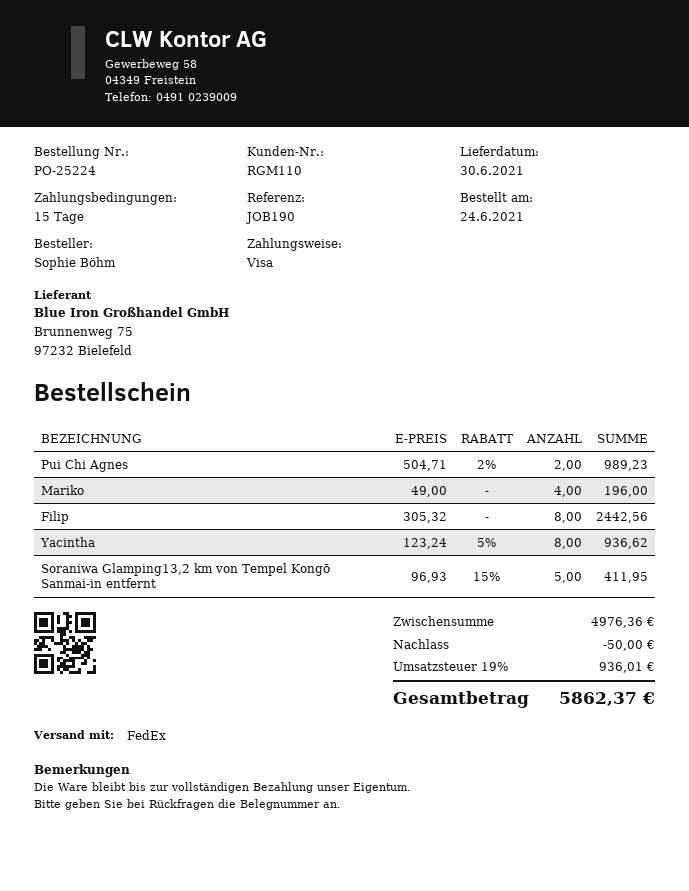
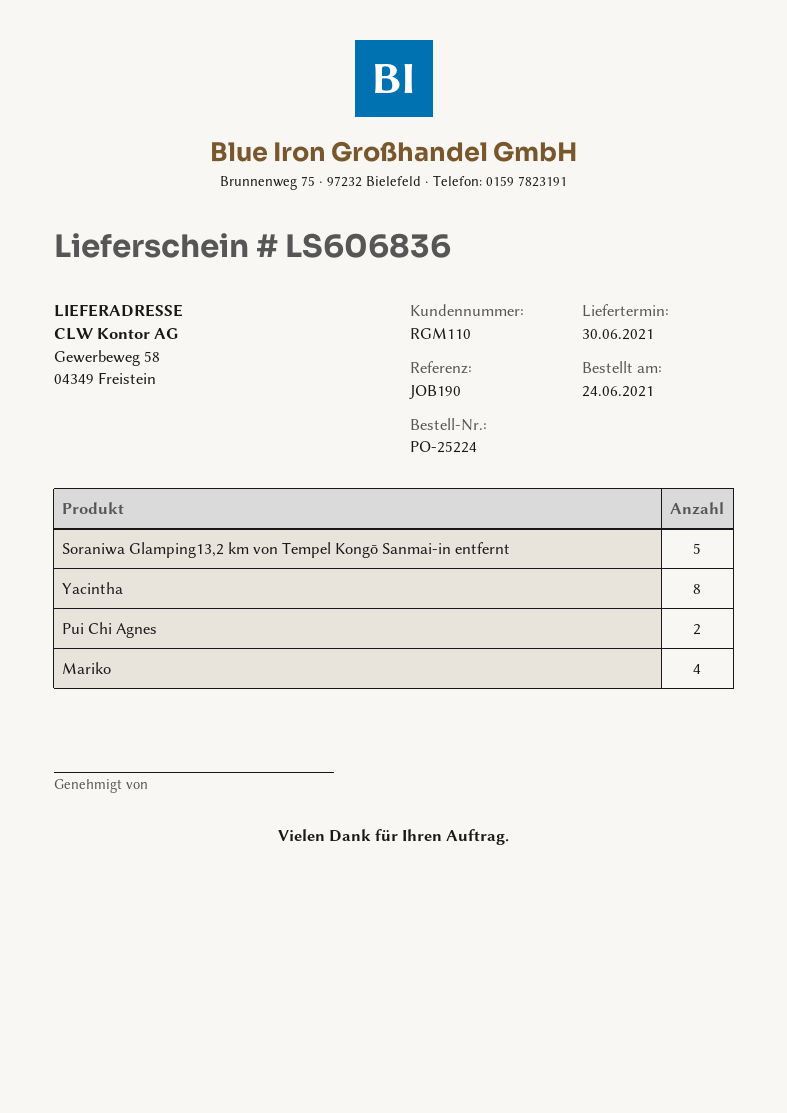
Filip: 8 -> none

